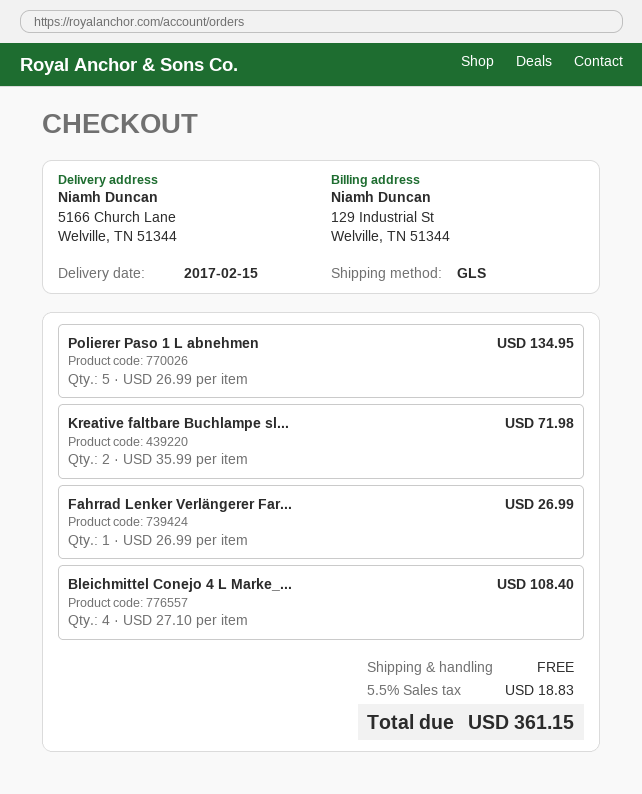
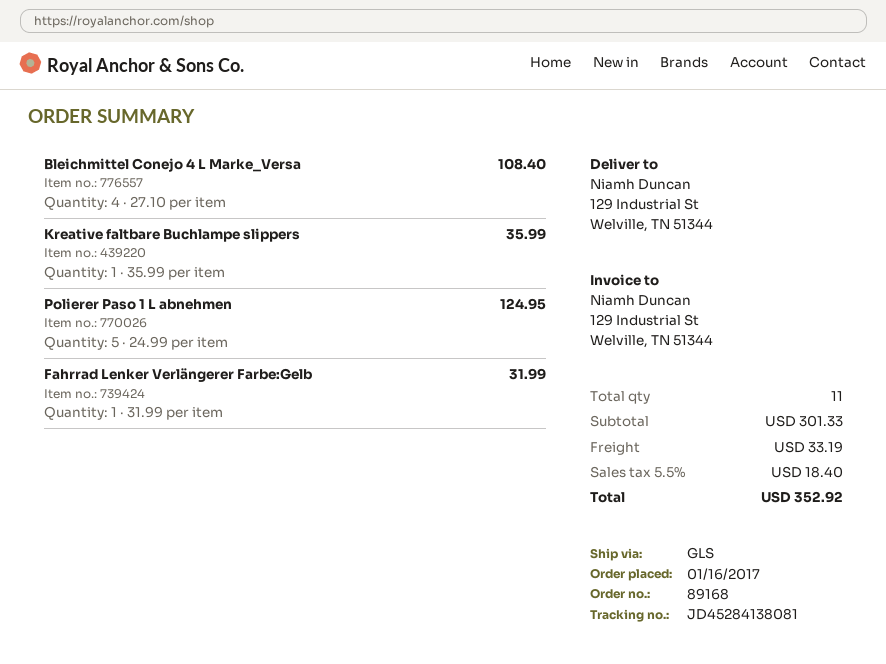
ship to: 5166 Church Lane, Welville, TN 51344 -> 129 Industrial St, Welville, TN 51344
Polierer Paso 1 L abnehmen: 5 x 26.99 = 134.95 -> 5 x 24.99 = 124.95
Kreative faltbare Buchlampe sl...: 2 x 35.99 = 71.98 -> 1 x 35.99 = 35.99
Fahrrad Lenker Verlängerer Far...: 1 x 26.99 = 26.99 -> 1 x 31.99 = 31.99
shipping: 0.00 -> 33.19
tax: 5.5% = 18.83 -> 5.5% = 18.40
total: 361.15 -> 352.92

